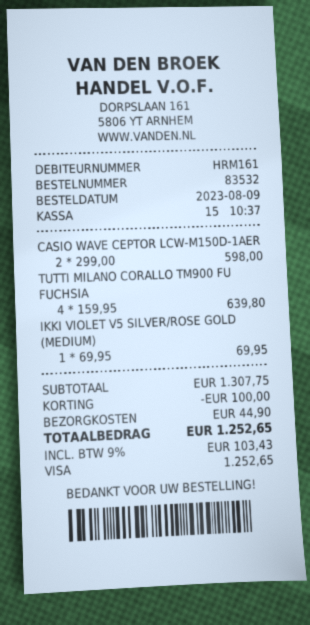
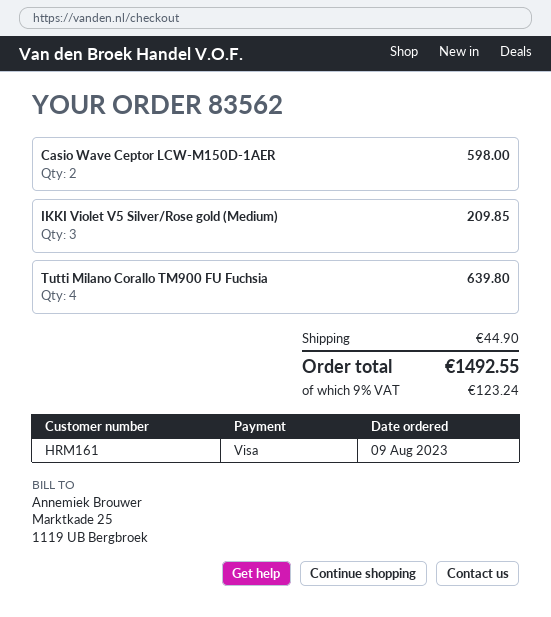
order number: 83532 -> 83562
IKKI VIOLET V5 SILVER/ROSE GOLD (MEDIUM): 1 for 69.95 -> 3 for 209.85
discount: 100.00 -> none
tax: 9% = 103.43 -> 9% = 123.24
total: 1252.65 -> 1492.55

